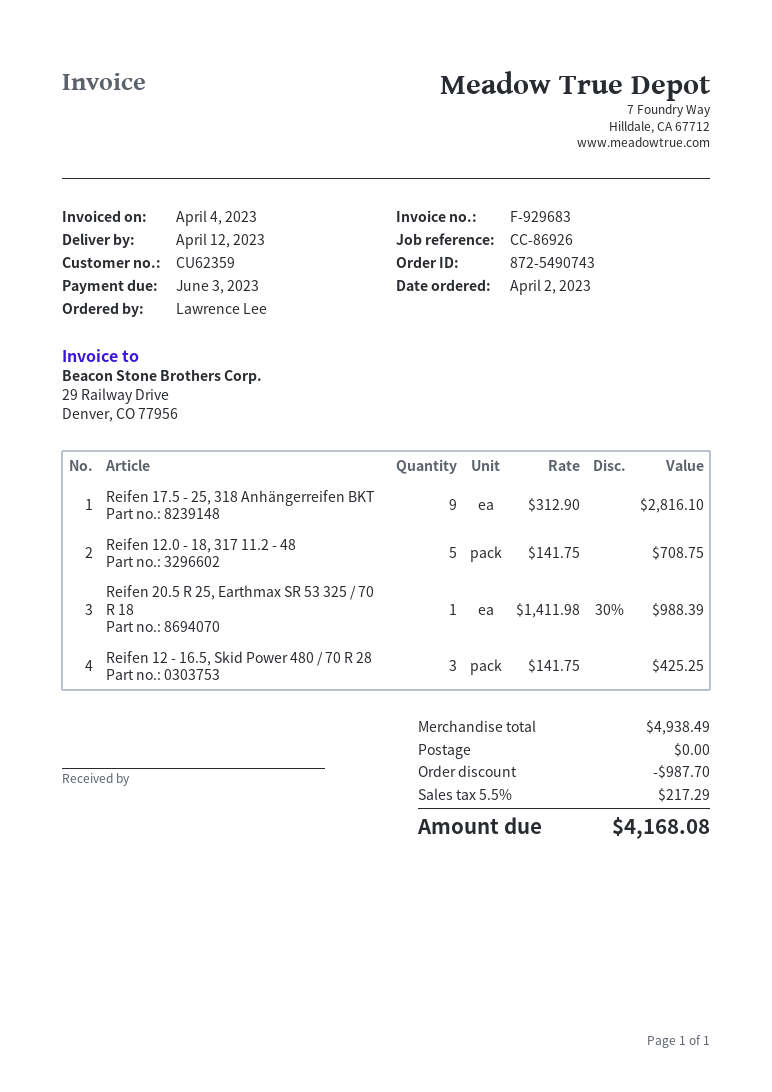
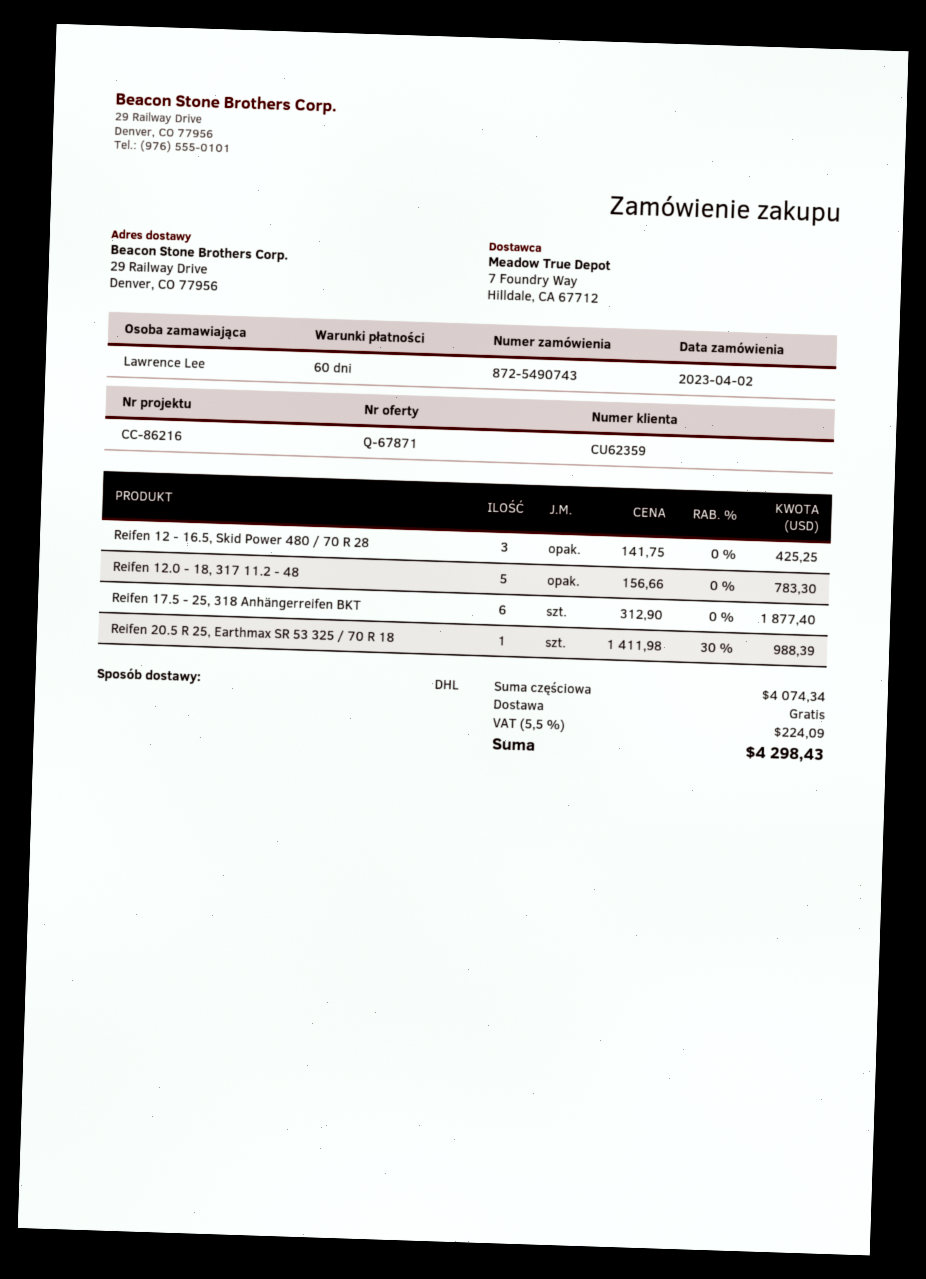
reference: CC-86926 -> CC-86216
Reifen 17.5 - 25, 318 Anhängerreifen BKT: 9 x 312.90 = 2816.10 -> 6 x 312.90 = 1877.40
Reifen 12.0 - 18, 317 11.2 - 48: 5 x 141.75 = 708.75 -> 5 x 156.66 = 783.30
subtotal: 4938.49 -> 4074.34
discount: 987.70 -> none
tax: 5.5% = 217.29 -> 5.5% = 224.09
total: 4168.08 -> 4298.43

